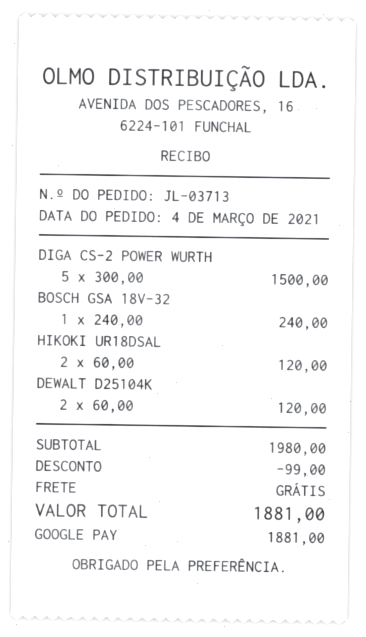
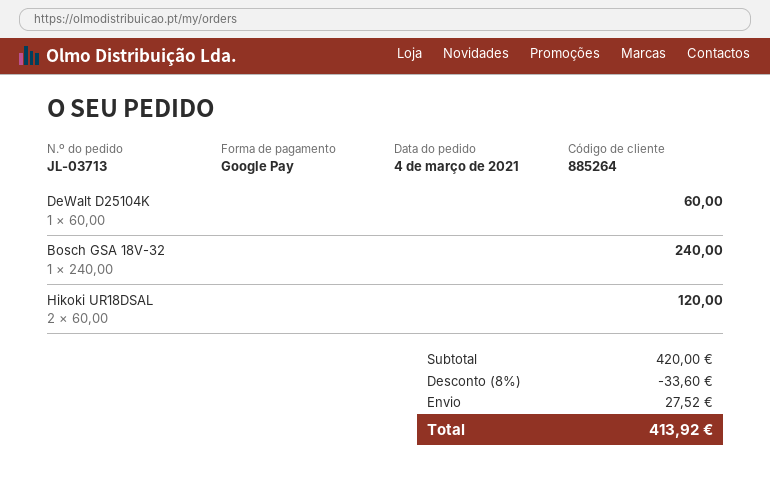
DIGA CS-2 POWER WURTH: 5 x 300.00 = 1500.00 -> none
DEWALT D25104K: 2 x 60.00 = 120.00 -> 1 x 60.00 = 60.00
subtotal: 1980.00 -> 420.00
discount: 99.00 -> 33.60
shipping: 0.00 -> 27.52
total: 1881.00 -> 413.92

